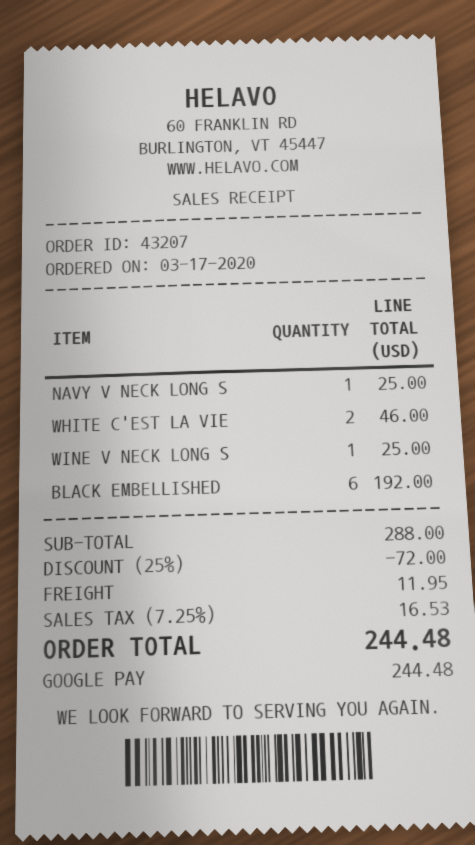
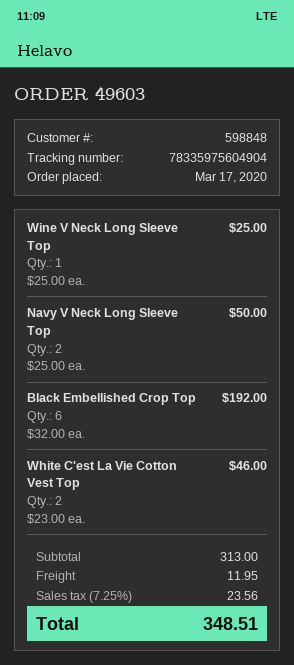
order number: 43207 -> 49603
NAVY V NECK LONG S: 1 for 25.00 -> 2 for 50.00
subtotal: 288.00 -> 313.00
discount: 25% = 72.00 -> none
tax: 7.25% = 16.53 -> 7.25% = 23.56
total: 244.48 -> 348.51

